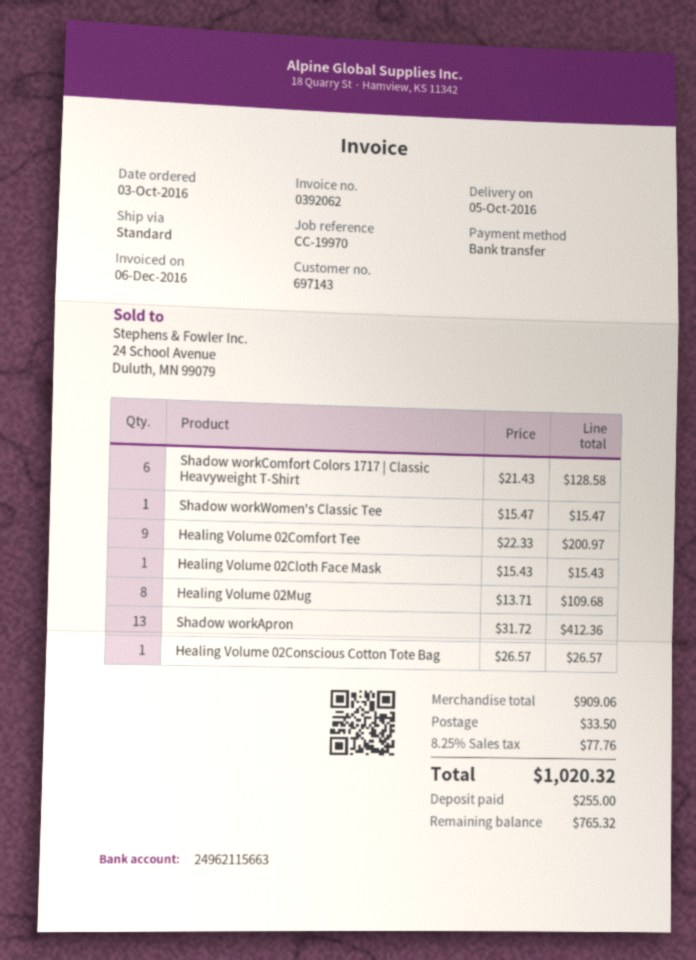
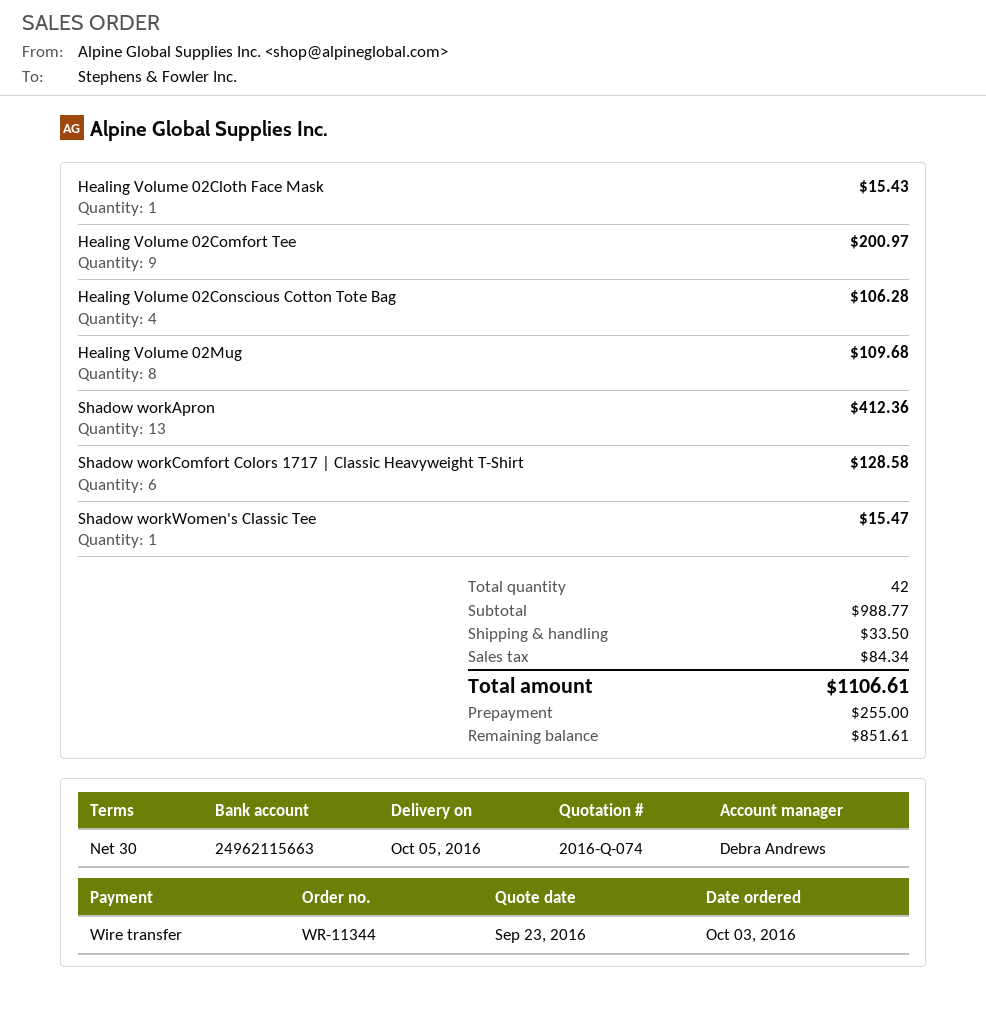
Healing Volume 02Conscious Cotton Tote Bag: 1 for 26.57 -> 4 for 106.28
subtotal: 909.06 -> 988.77
tax: 77.76 -> 84.34
total: 1020.32 -> 1106.61
balance: 765.32 -> 851.61

